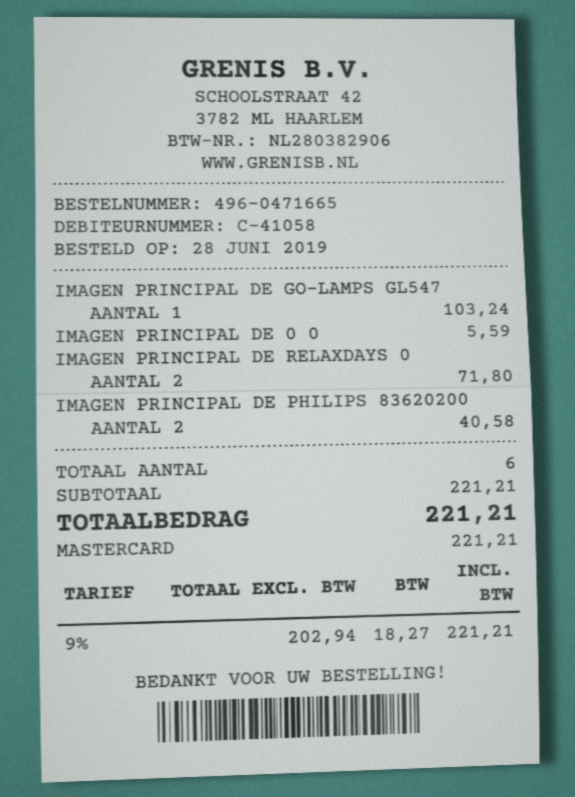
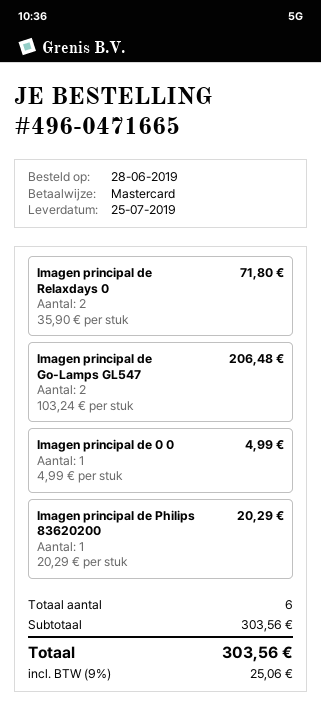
IMAGEN PRINCIPAL DE GO-LAMPS GL547: 1 for 103.24 -> 2 for 206.48
IMAGEN PRINCIPAL DE 0 0: 1 for 5.59 -> 1 for 4.99
IMAGEN PRINCIPAL DE PHILIPS 83620200: 2 for 40.58 -> 1 for 20.29
subtotal: 221.21 -> 303.56
tax: 9% = 18.27 -> 9% = 25.06
total: 221.21 -> 303.56

